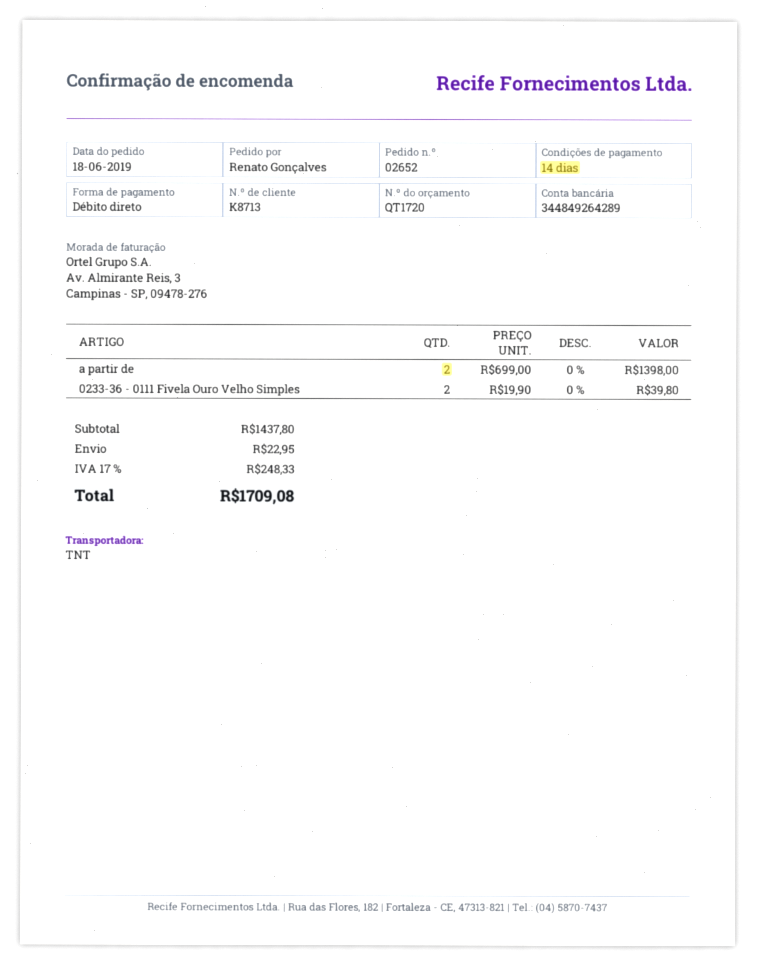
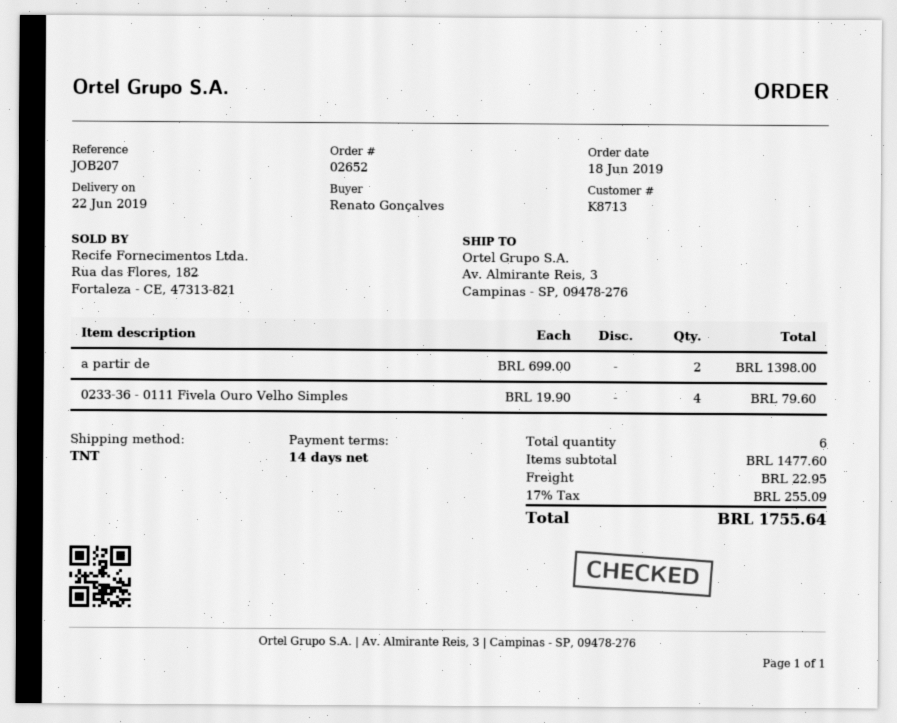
0233-36 - 0111 Fivela Ouro Velho Simples: 2 x 19.90 = 39.80 -> 4 x 19.90 = 79.60
subtotal: 1437.80 -> 1477.60
tax: 17% = 248.33 -> 17% = 255.09
total: 1709.08 -> 1755.64

